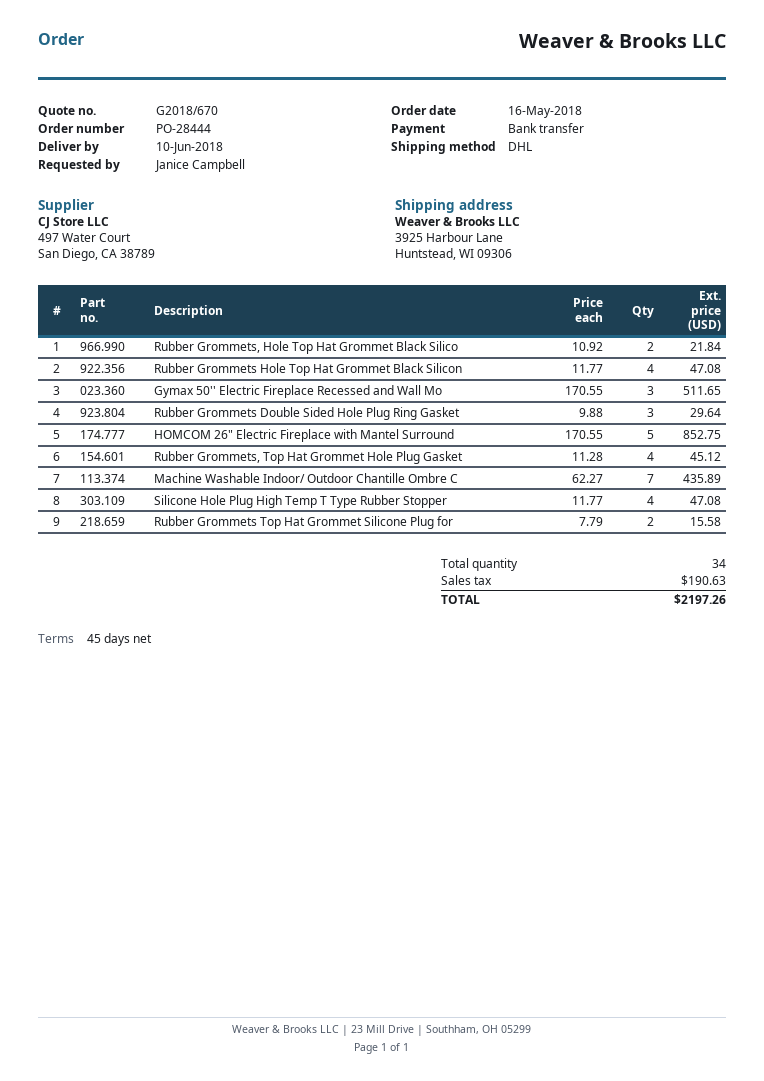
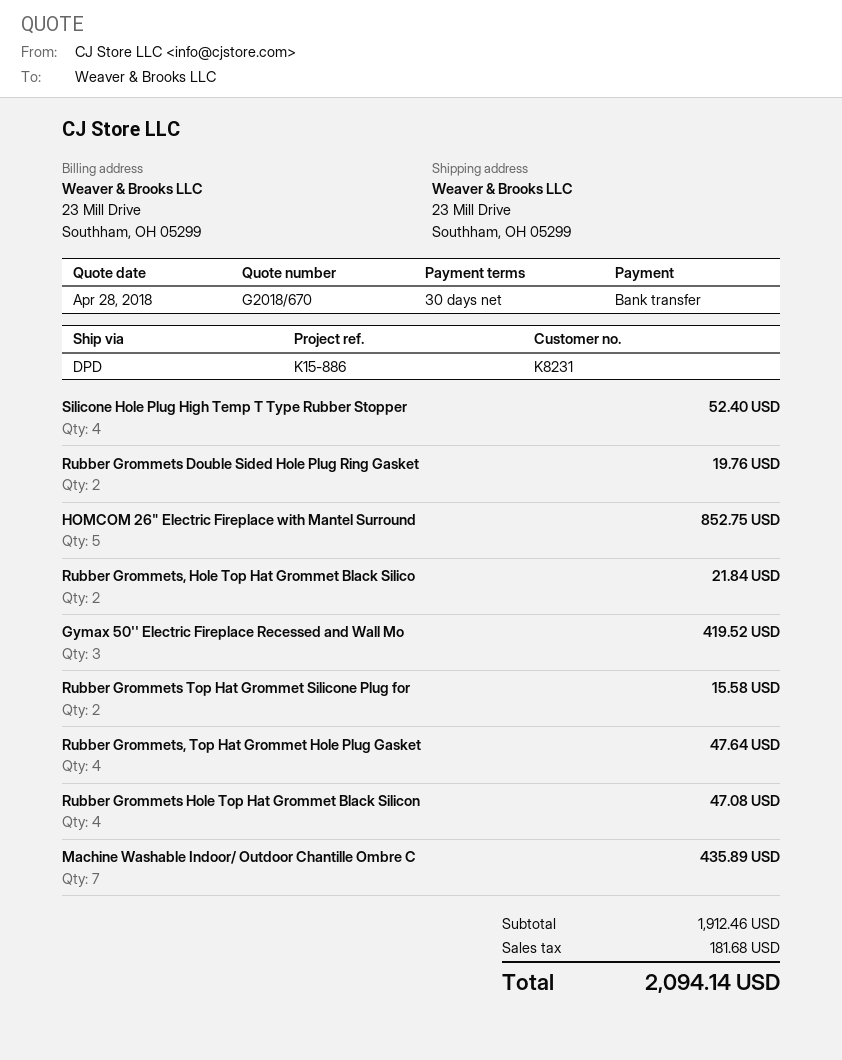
payment terms: 45 days -> 30 days
shipping method: DHL -> DPD
ship to: 3925 Harbour Lane, Huntstead, WI 09306 -> 23 Mill Drive, Southham, OH 05299
Gymax 50'' Electric Fireplace Recessed and Wall Mo: 3 for 511.65 -> 3 for 419.52
Rubber Grommets Double Sided Hole Plug Ring Gasket: 3 for 29.64 -> 2 for 19.76
Rubber Grommets, Top Hat Grommet Hole Plug Gasket: 4 for 45.12 -> 4 for 47.64
Silicone Hole Plug High Temp T Type Rubber Stopper: 4 for 47.08 -> 4 for 52.40
tax: 190.63 -> 181.68
total: 2197.26 -> 2094.14

